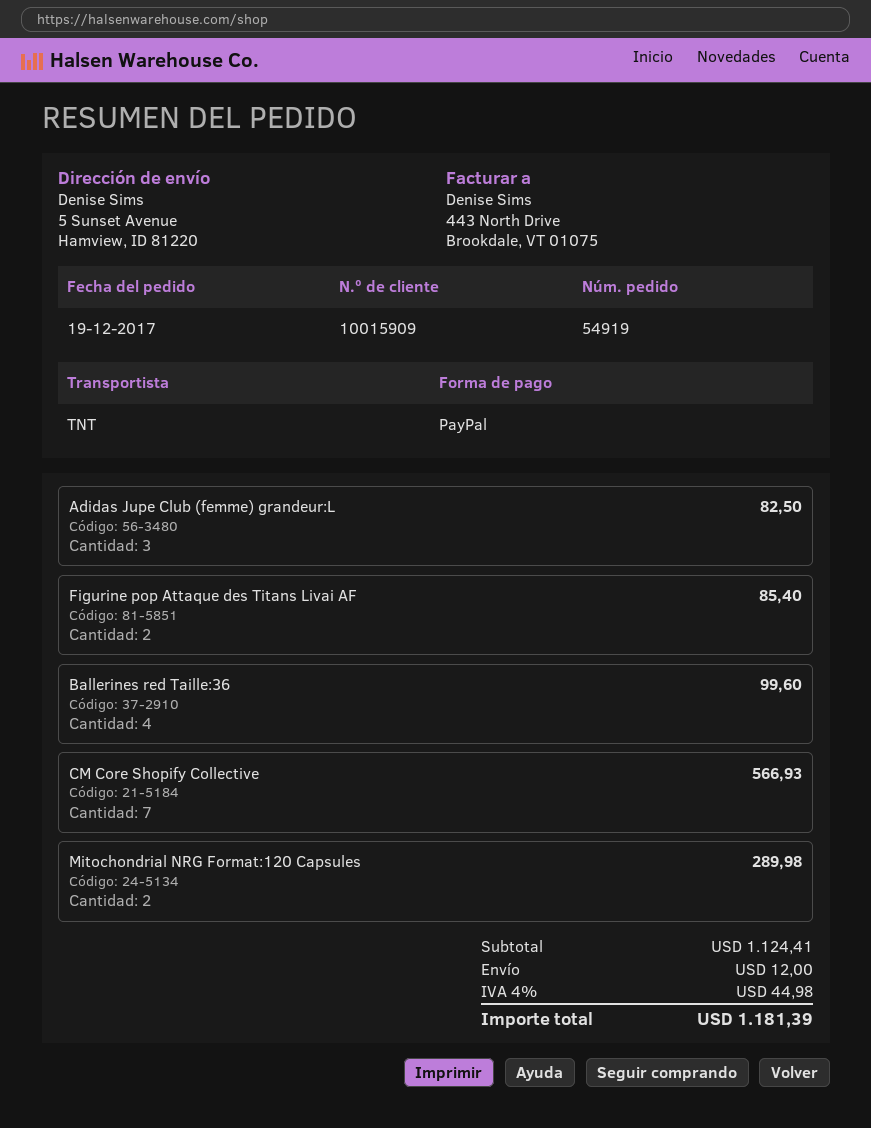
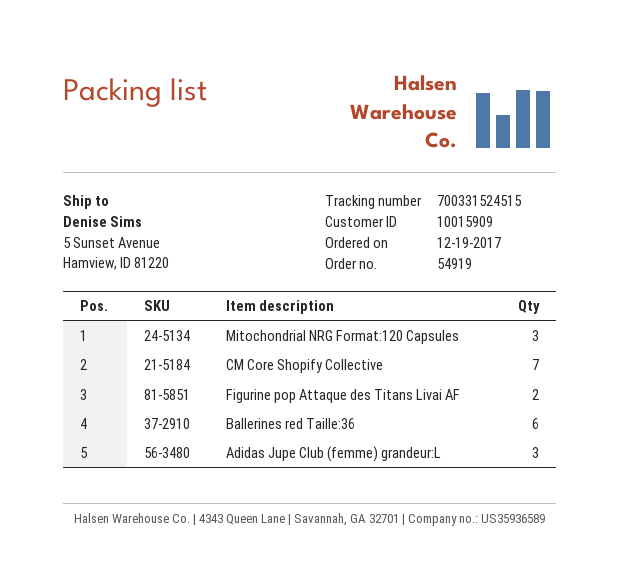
Ballerines red Taille:36: 4 -> 6
Mitochondrial NRG Format:120 Capsules: 2 -> 3

